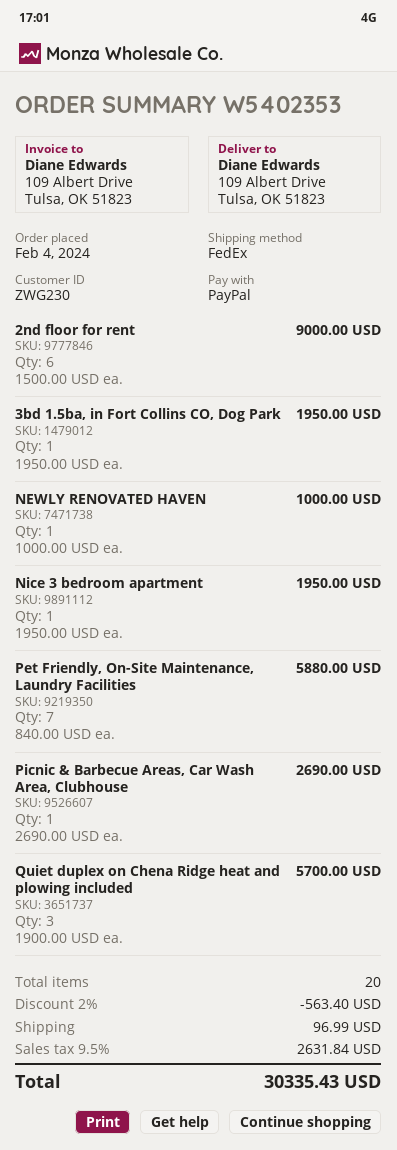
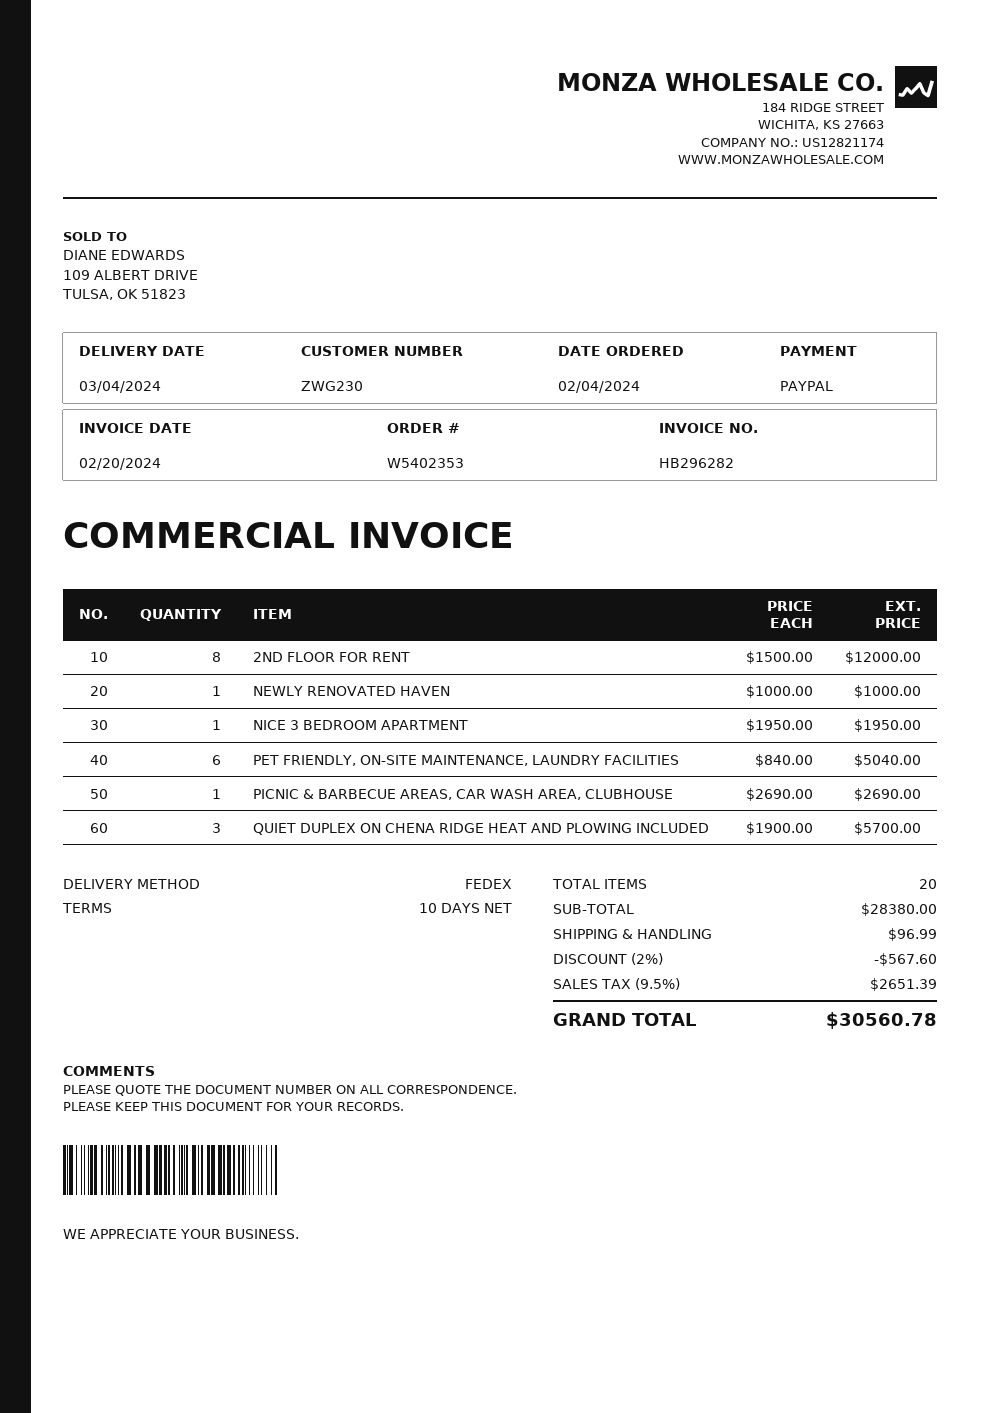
2nd floor for rent: 6 x 1500.00 = 9000.00 -> 8 x 1500.00 = 12000.00
3bd 1.5ba, in Fort Collins CO, Dog Park: 1 x 1950.00 = 1950.00 -> none
Pet Friendly, On-Site Maintenance, Laundry Facilities: 7 x 840.00 = 5880.00 -> 6 x 840.00 = 5040.00
discount: 2% = 563.40 -> 2% = 567.60
tax: 9.5% = 2631.84 -> 9.5% = 2651.39
total: 30335.43 -> 30560.78

